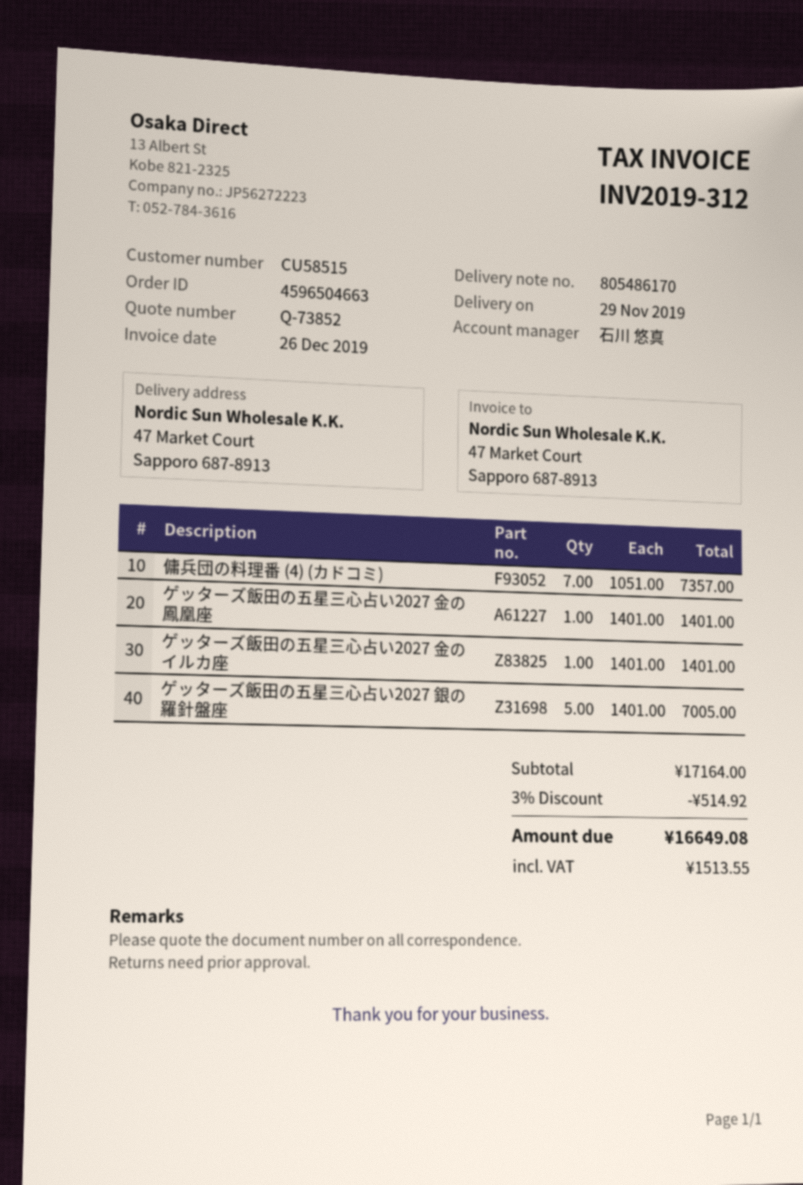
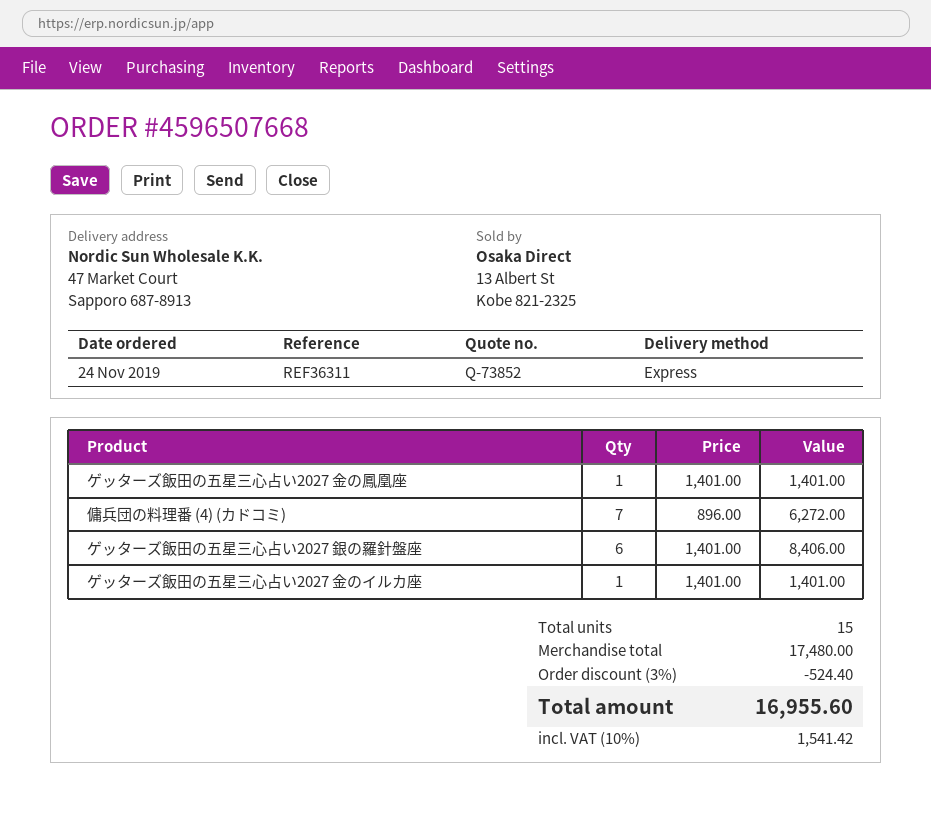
order number: 4596504663 -> 4596507668
傭兵団の料理番 (4) (カドコミ): 7 x 1051.00 = 7357.00 -> 7 x 896.00 = 6272.00
ゲッターズ飯田の五星三心占い2027 銀の羅針盤座: 5 x 1401.00 = 7005.00 -> 6 x 1401.00 = 8406.00
subtotal: 17164.00 -> 17480.00
discount: 3% = 514.92 -> 3% = 524.40
tax: 1513.55 -> 1541.42
total: 16649.08 -> 16955.60

